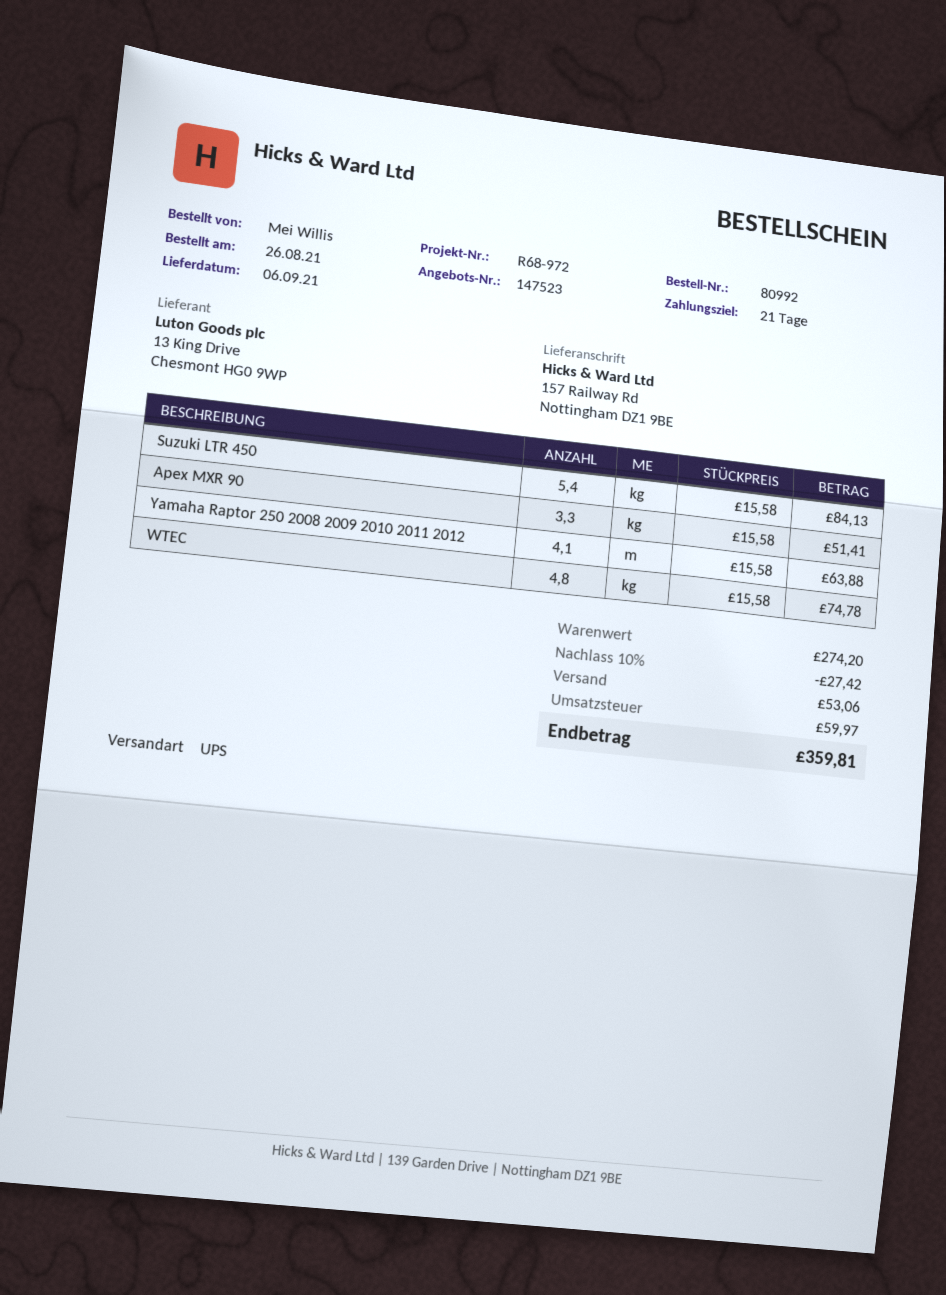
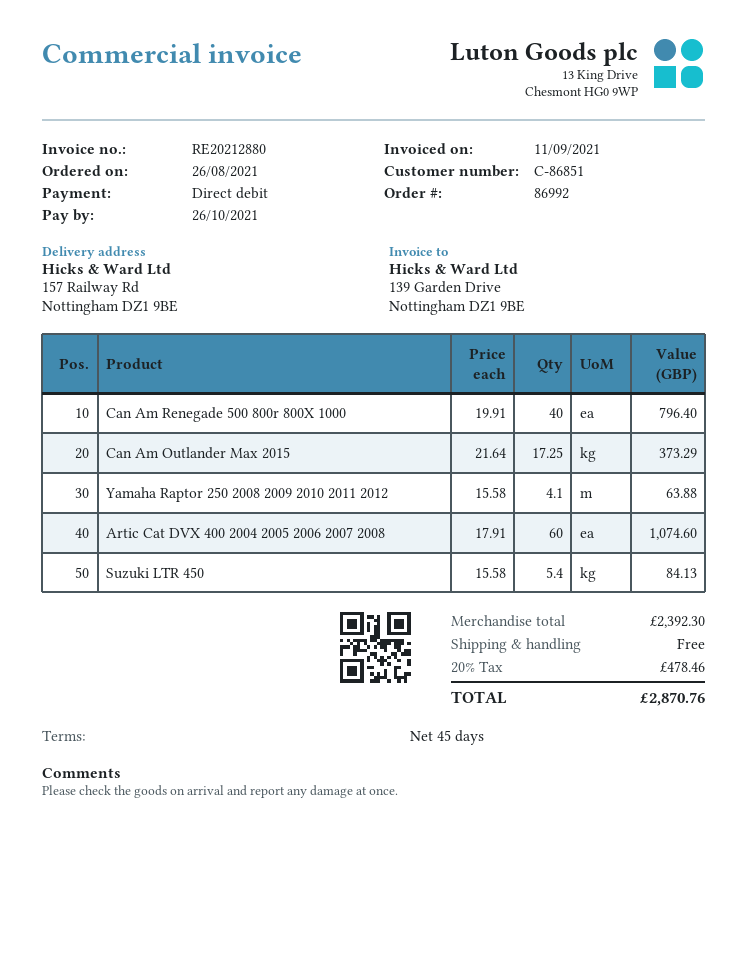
order number: 80992 -> 86992
payment terms: 21 days -> 45 days
Apex MXR 90: 3.3 x 15.58 = 51.41 -> none
WTEC: 4.8 x 15.58 = 74.78 -> none
Can Am Renegade 500 800r 800X 1000: none -> 40 x 19.91 = 796.40
Can Am Outlander Max 2015: none -> 17.25 x 21.64 = 373.29
Artic Cat DVX 400 2004 2005 2006 2007 2008: none -> 60 x 17.91 = 1074.60
subtotal: 274.20 -> 2392.30
discount: 10% = 27.42 -> none
shipping: 53.06 -> 0.00
tax: 59.97 -> 478.46
total: 359.81 -> 2870.76

